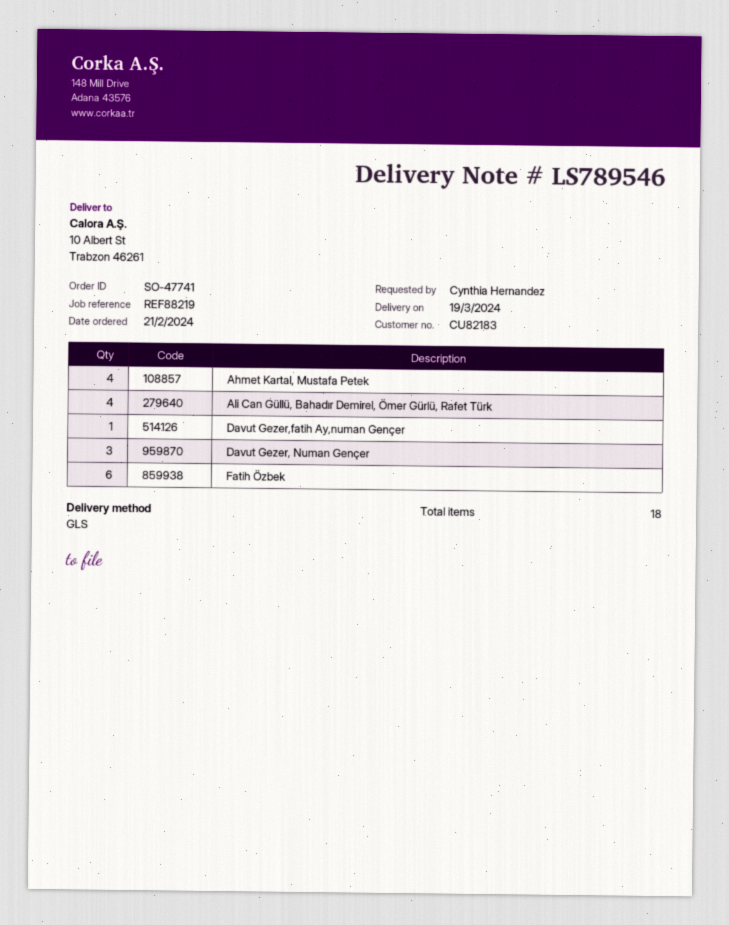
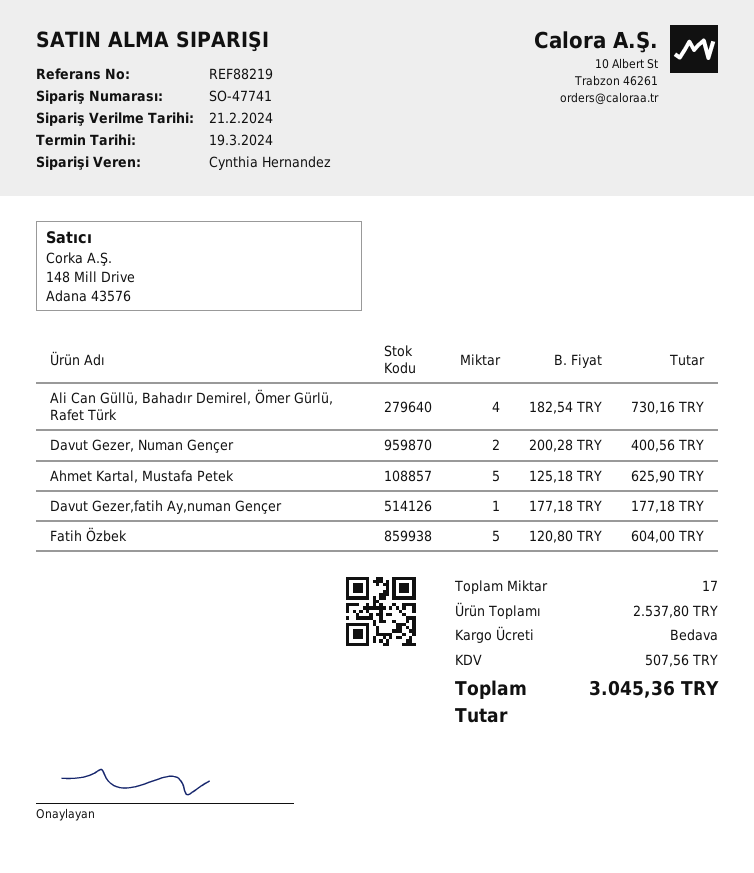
Ahmet Kartal, Mustafa Petek: 4 -> 5
Davut Gezer, Numan Gençer: 3 -> 2
Fatih Özbek: 6 -> 5
total quantity: 18 -> 17

